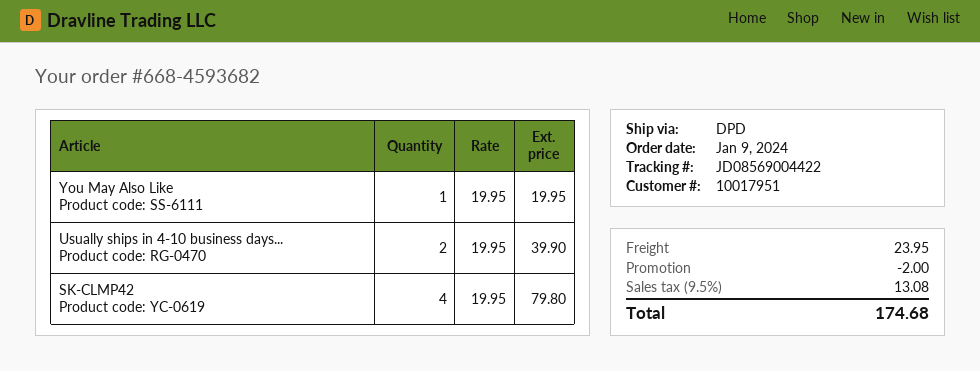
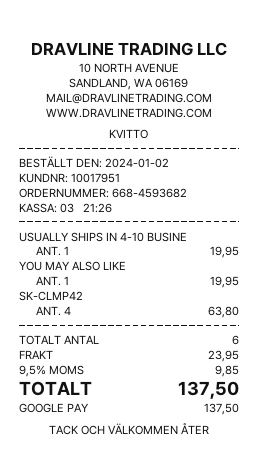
order date: 2024-01-09 -> 2024-01-02
Usually ships in 4-10 business days...: 2 for 39.90 -> 1 for 19.95
SK-CLMP42: 4 for 79.80 -> 4 for 63.80
discount: 2.00 -> none
tax: 9.5% = 13.08 -> 9.5% = 9.85
total: 174.68 -> 137.50

